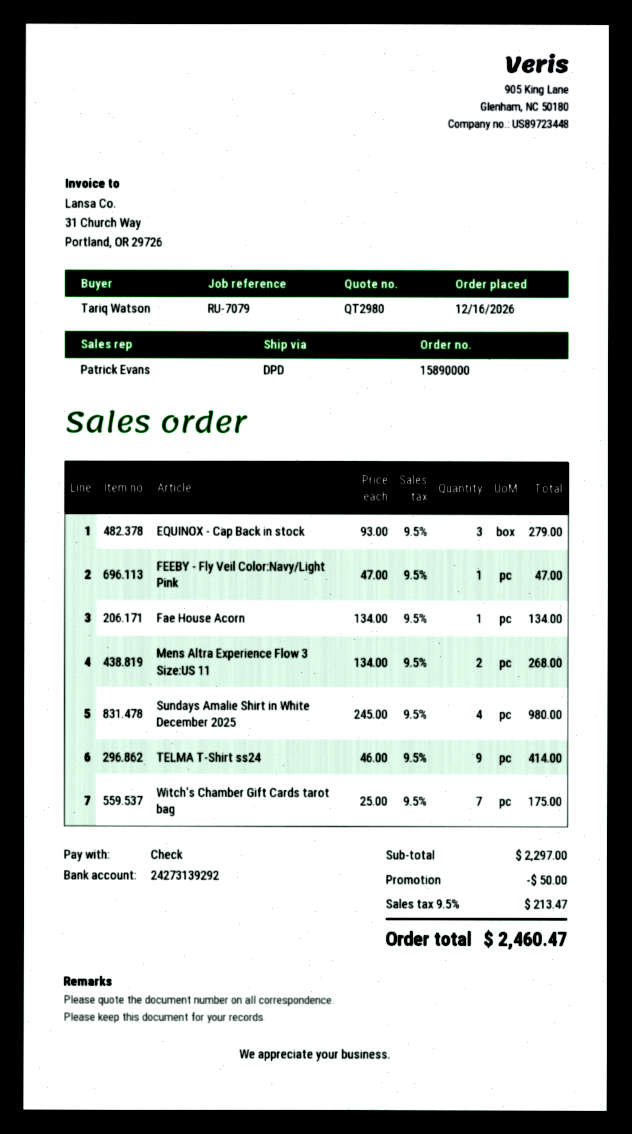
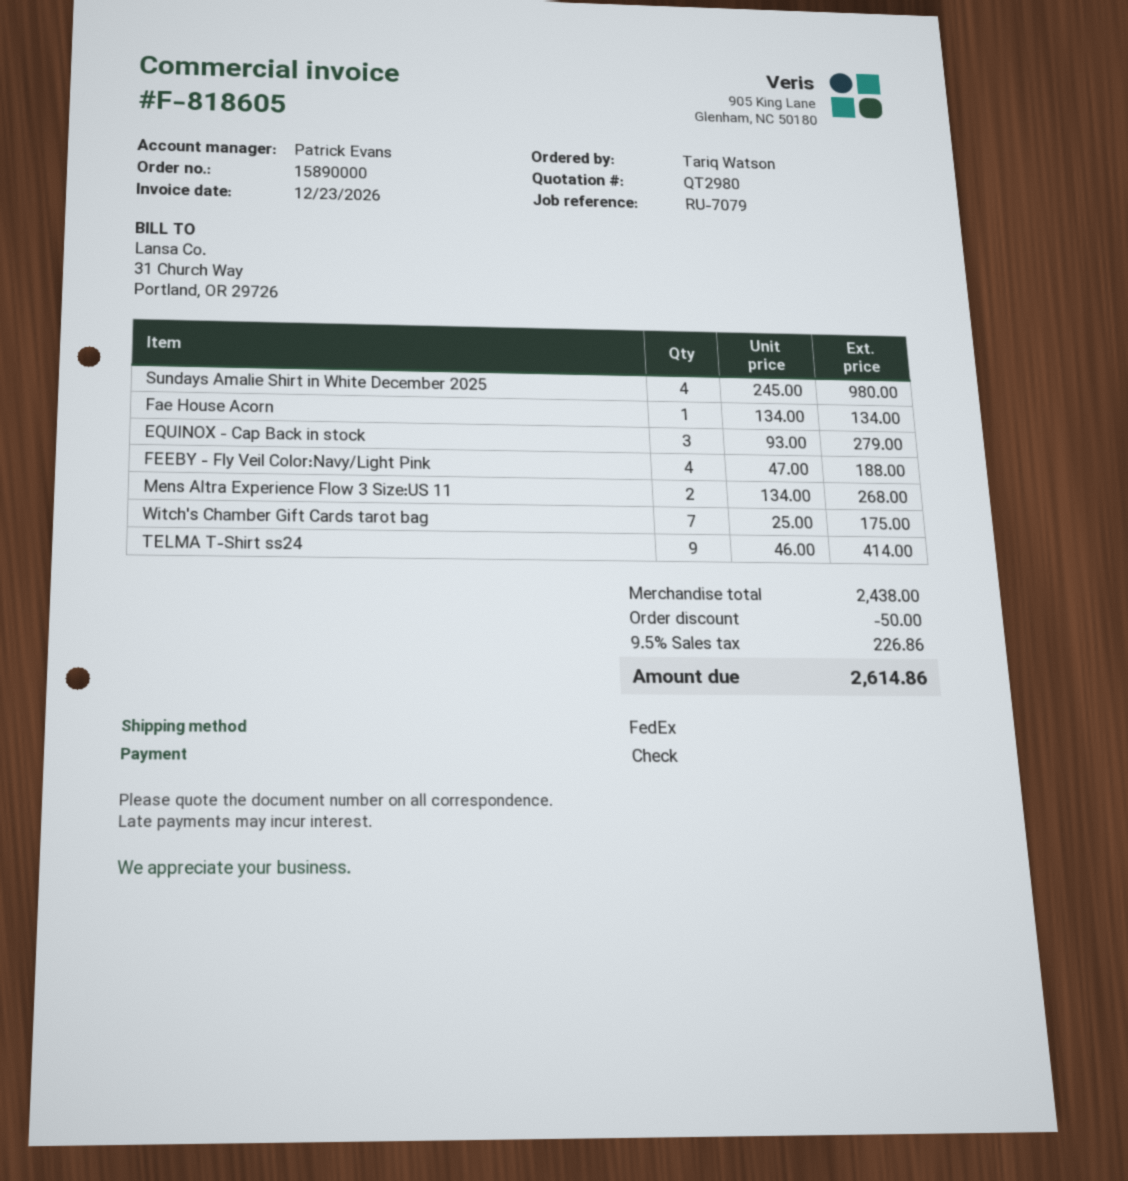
shipping method: DPD -> FedEx
FEEBY - Fly Veil Color:Navy/Light Pink: 1 x 47.00 = 47.00 -> 4 x 47.00 = 188.00
subtotal: 2297.00 -> 2438.00
tax: 9.5% = 213.47 -> 9.5% = 226.86
total: 2460.47 -> 2614.86

